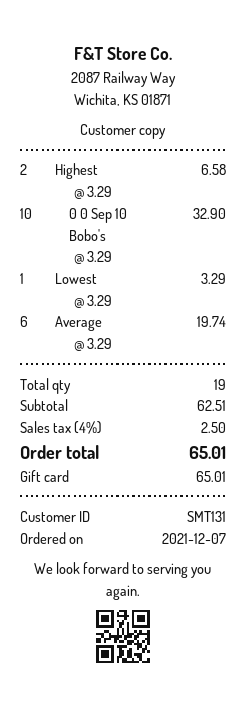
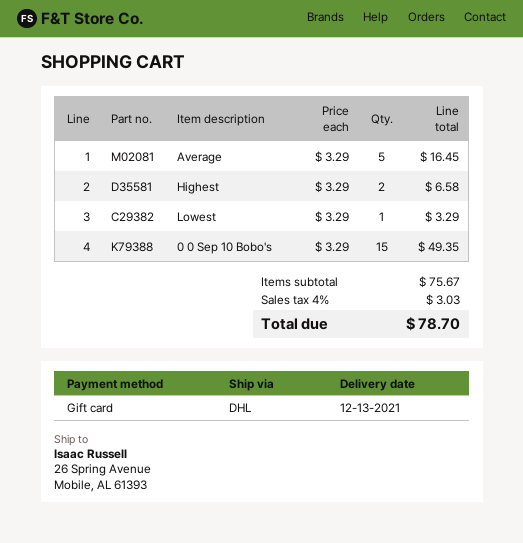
0 0 Sep 10 Bobo's: 10 x 3.29 = 32.90 -> 15 x 3.29 = 49.35
Average: 6 x 3.29 = 19.74 -> 5 x 3.29 = 16.45
subtotal: 62.51 -> 75.67
tax: 4% = 2.50 -> 4% = 3.03
total: 65.01 -> 78.70

